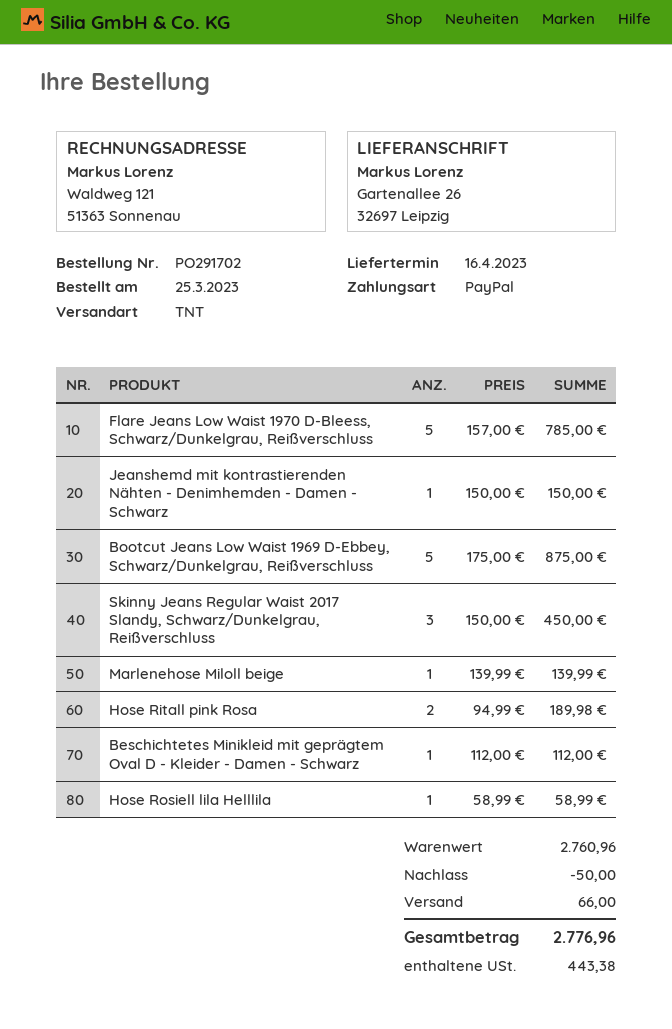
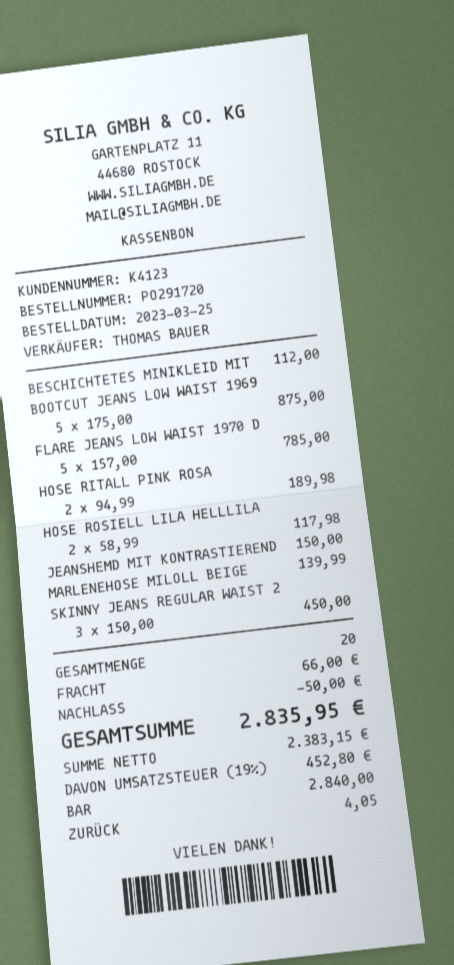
order number: PO291702 -> PO291720
payment method: PayPal -> cash
Hose Rosiell lila Helllila: 1 x 58.99 = 58.99 -> 2 x 58.99 = 117.98
tax: 443.38 -> 452.80
total: 2776.96 -> 2835.95

